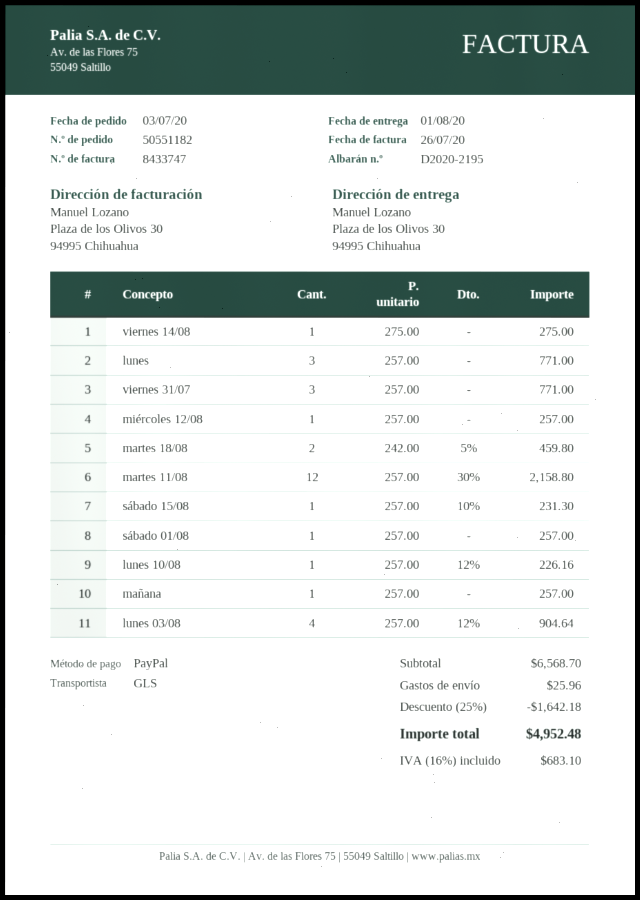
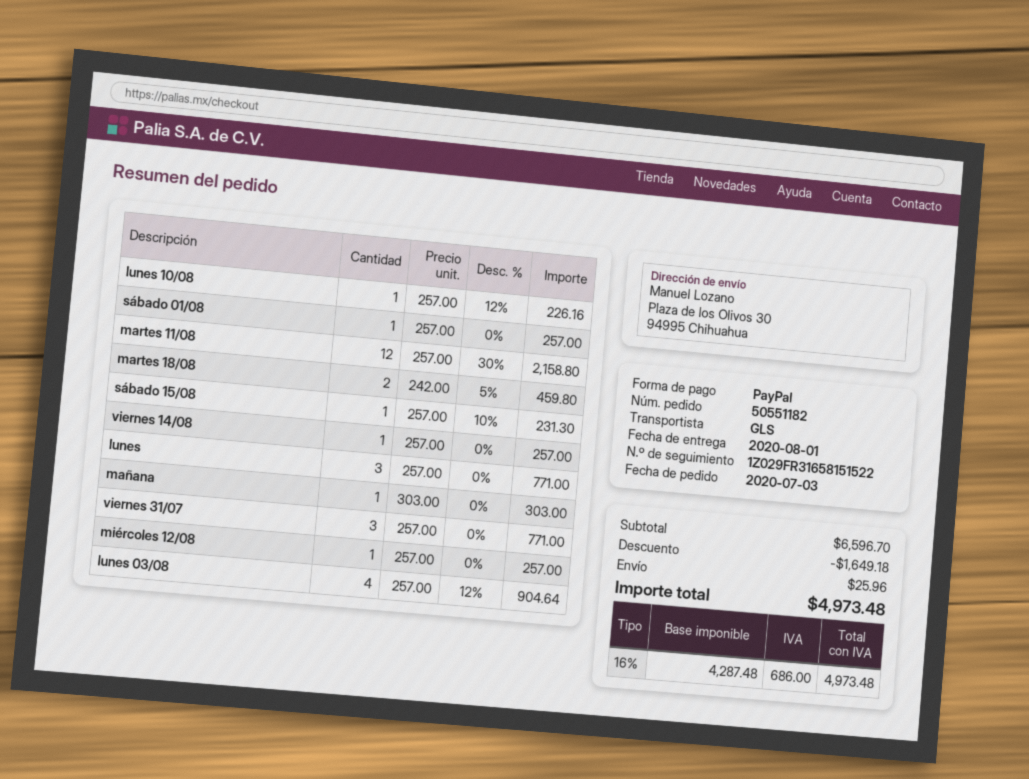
viernes 14/08: 1 x 275.00 = 275.00 -> 1 x 257.00 = 257.00
mañana: 1 x 257.00 = 257.00 -> 1 x 303.00 = 303.00
subtotal: 6568.70 -> 6596.70
discount: 1642.18 -> 1649.18
tax: 16% = 683.10 -> 16% = 686.00
total: 4952.48 -> 4973.48

